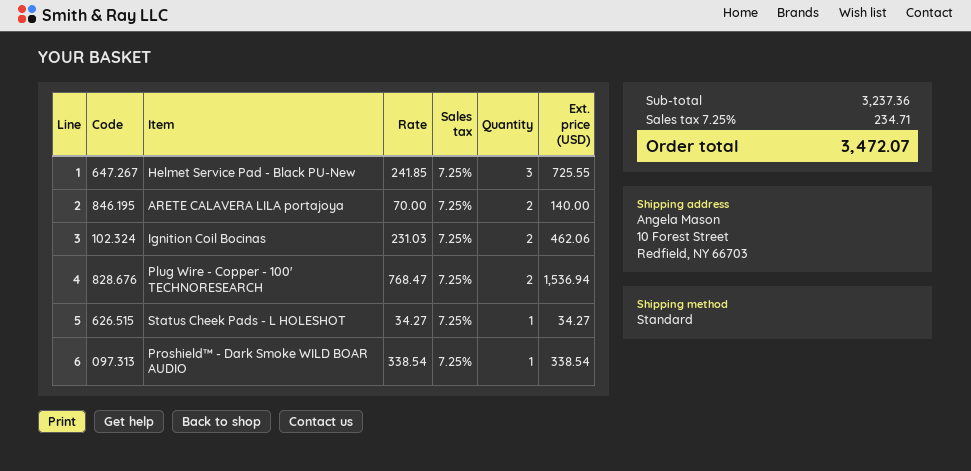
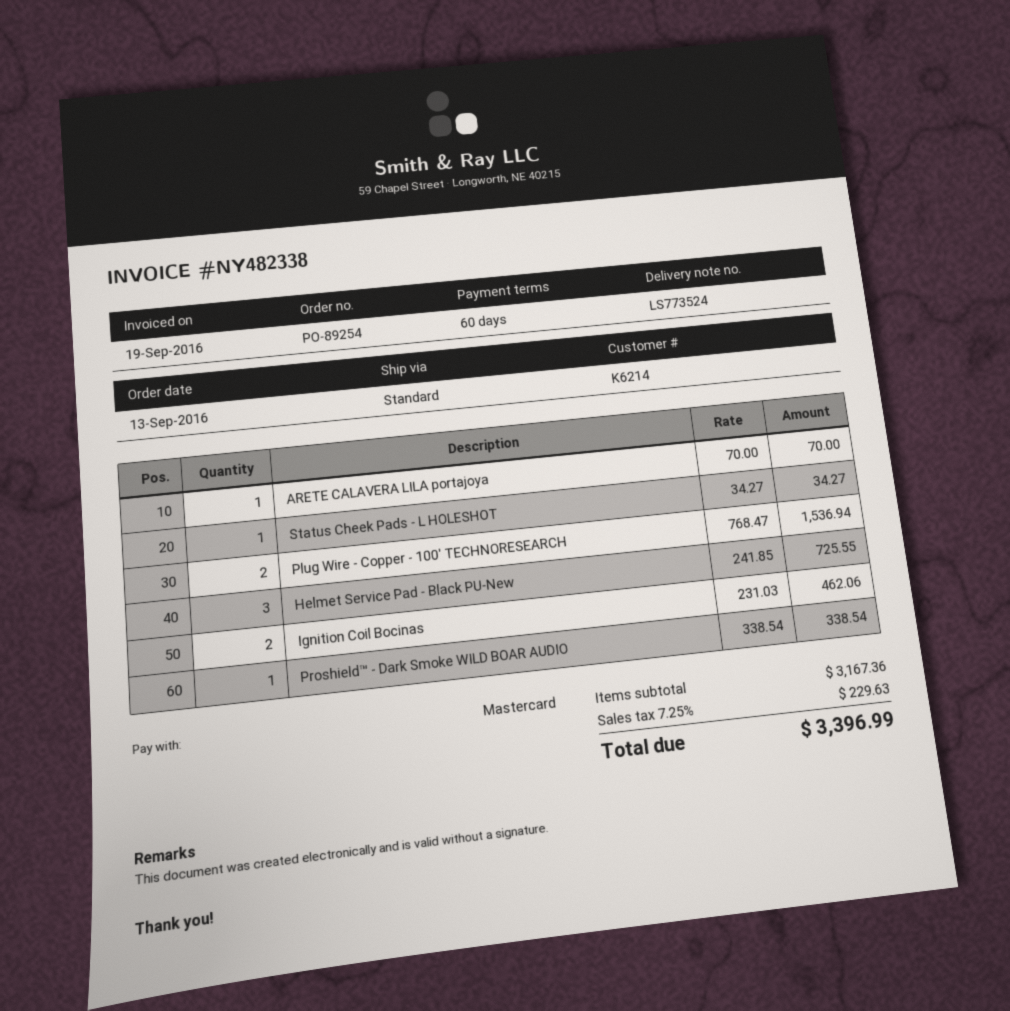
ARETE CALAVERA LILA portajoya: 2 x 70.00 = 140.00 -> 1 x 70.00 = 70.00
subtotal: 3237.36 -> 3167.36
tax: 7.25% = 234.71 -> 7.25% = 229.63
total: 3472.07 -> 3396.99

